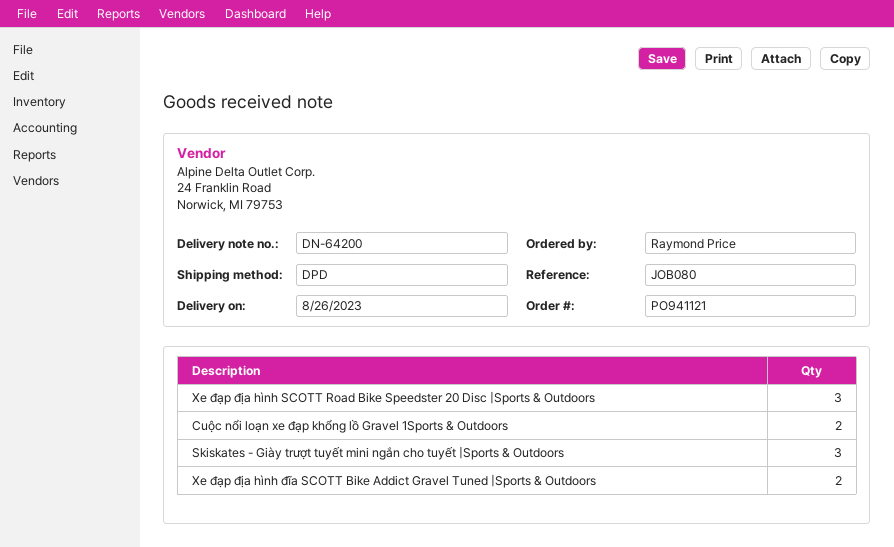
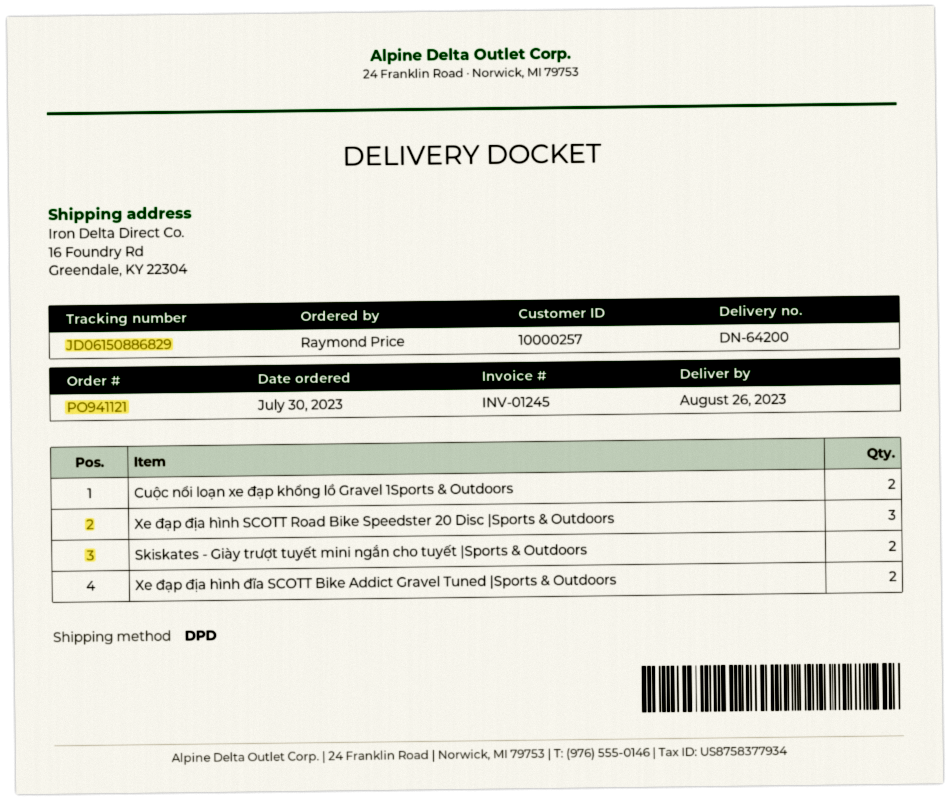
Skiskates - Giày trượt tuyết mini ngắn cho tuyết |Sports & Outdoors: 3 -> 2

